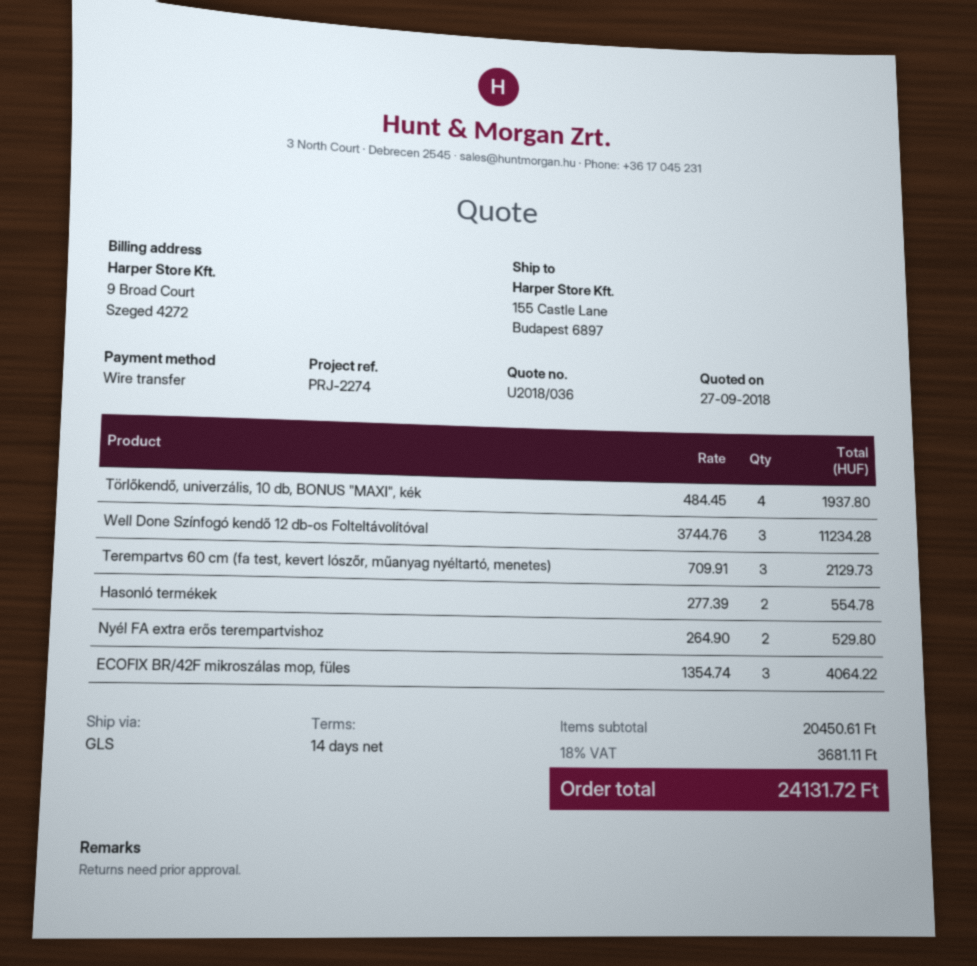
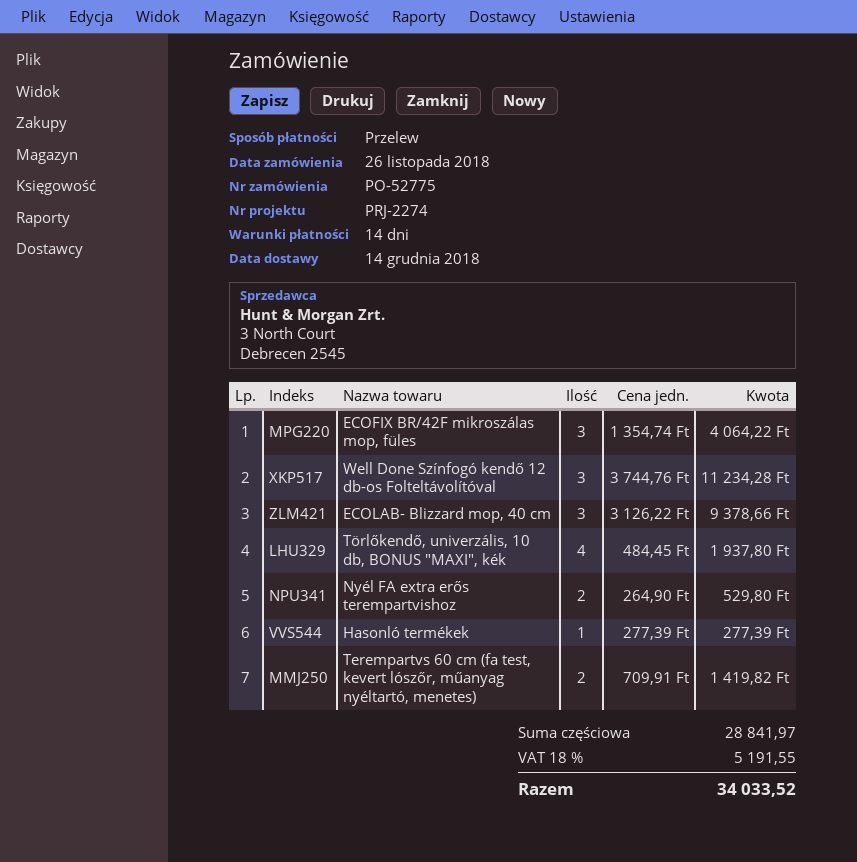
Terempartvs 60 cm (fa test, kevert lószőr, műanyag nyéltartó, menetes): 3 x 709.91 = 2129.73 -> 2 x 709.91 = 1419.82
Hasonló termékek: 2 x 277.39 = 554.78 -> 1 x 277.39 = 277.39
ECOLAB- Blizzard mop, 40 cm: none -> 3 x 3126.22 = 9378.66
subtotal: 20450.61 -> 28841.97
tax: 18% = 3681.11 -> 18% = 5191.55
total: 24131.72 -> 34033.52

